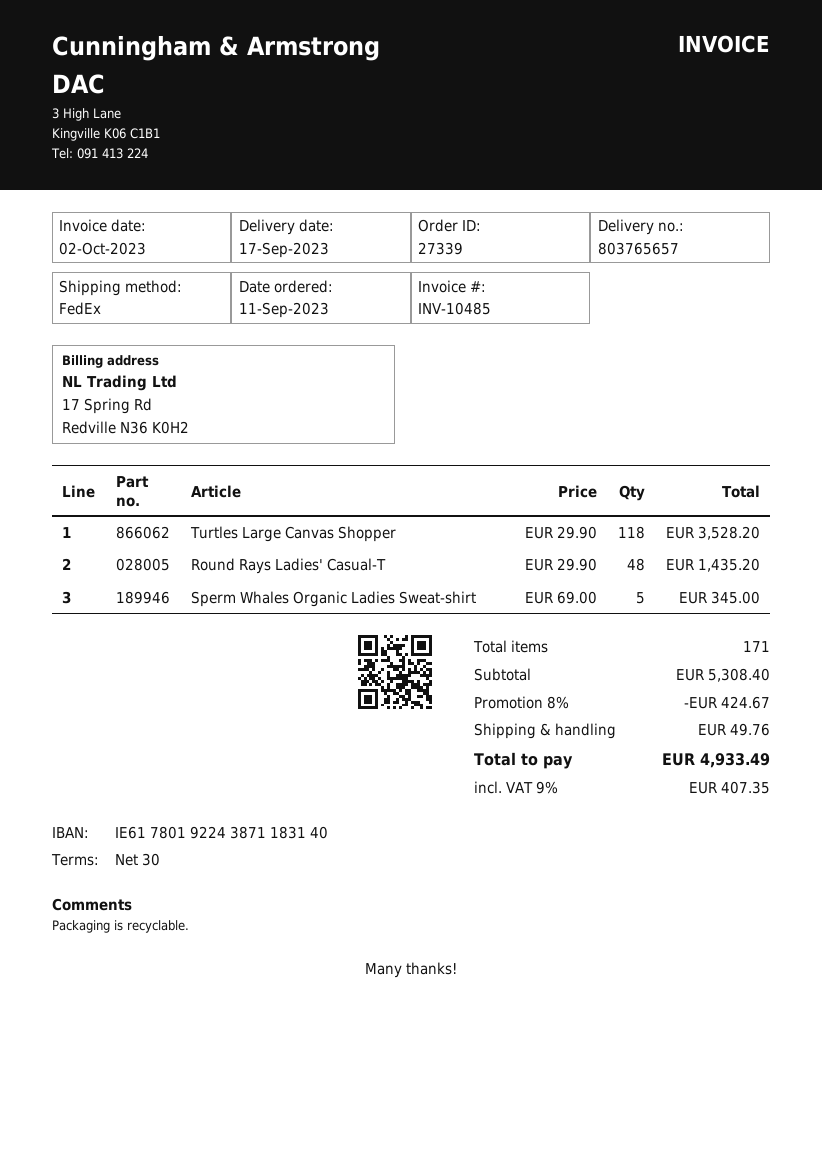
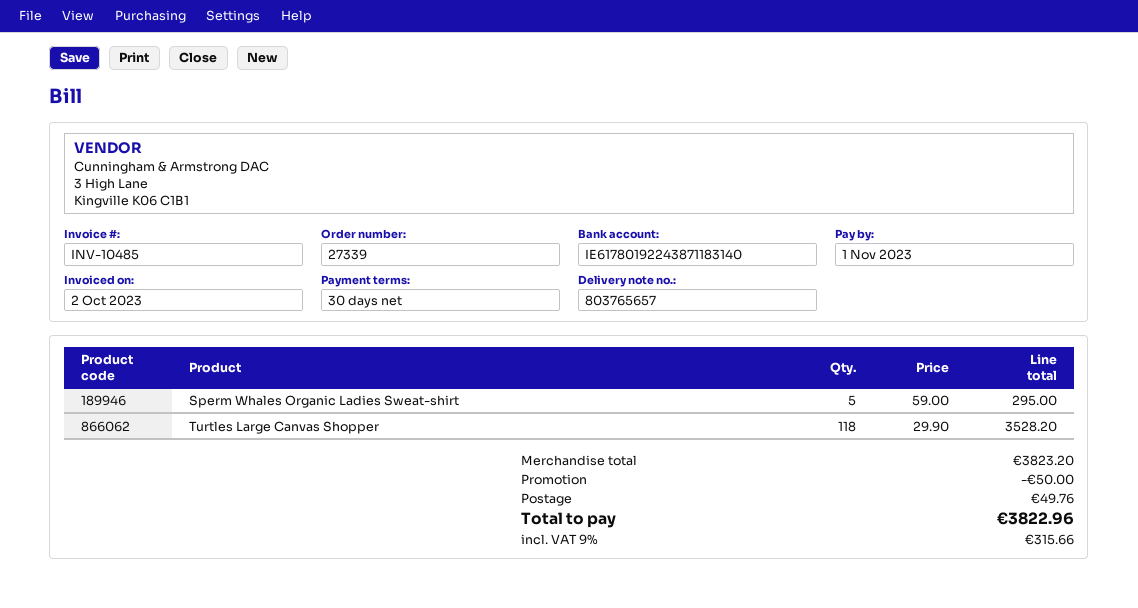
Round Rays Ladies' Casual-T: 48 x 29.90 = 1435.20 -> none
Sperm Whales Organic Ladies Sweat-shirt: 5 x 69.00 = 345.00 -> 5 x 59.00 = 295.00
subtotal: 5308.40 -> 3823.20
discount: 424.67 -> 50.00
tax: 9% = 407.35 -> 9% = 315.66
total: 4933.49 -> 3822.96

